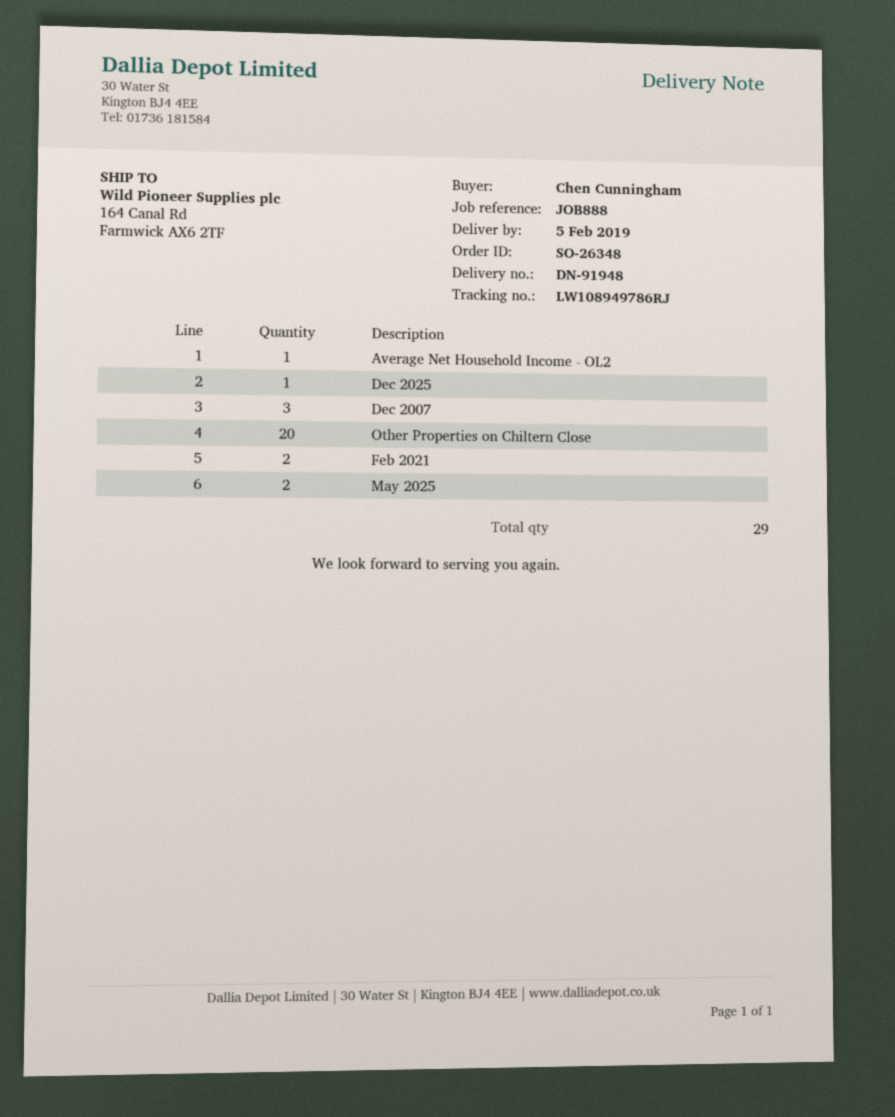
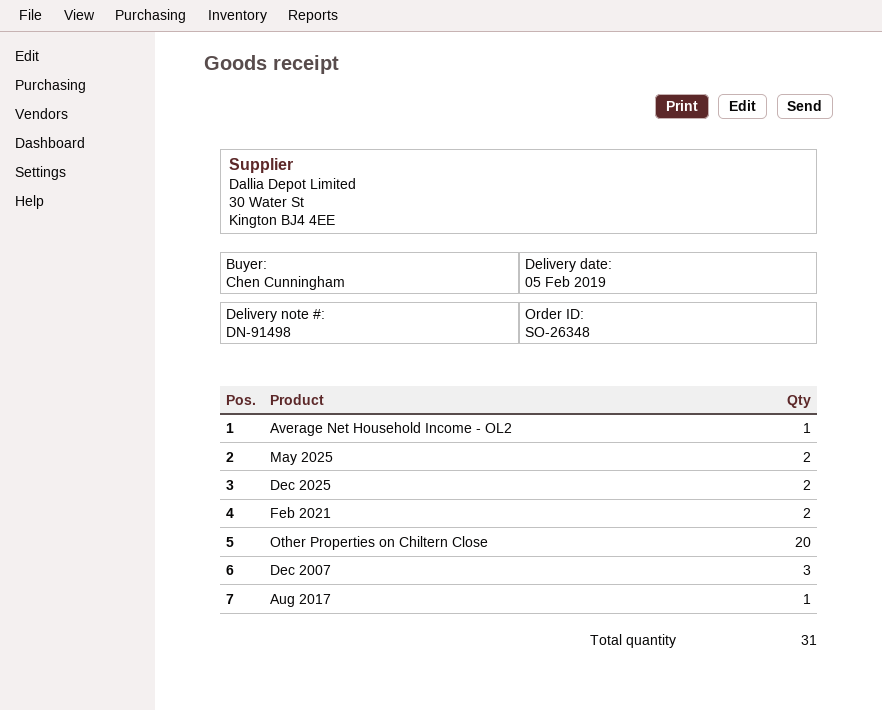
delivery note number: DN-91948 -> DN-91498
Dec 2025: 1 -> 2
Aug 2017: none -> 1
total quantity: 29 -> 31

